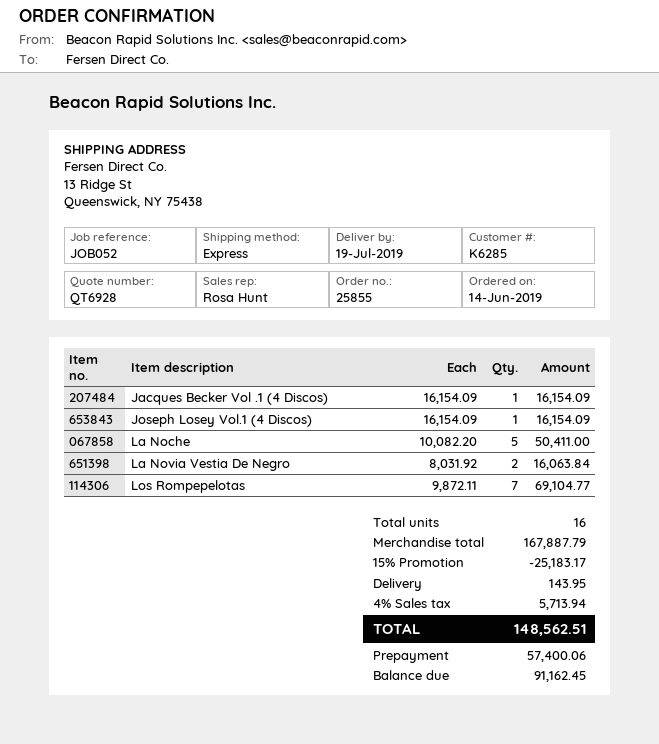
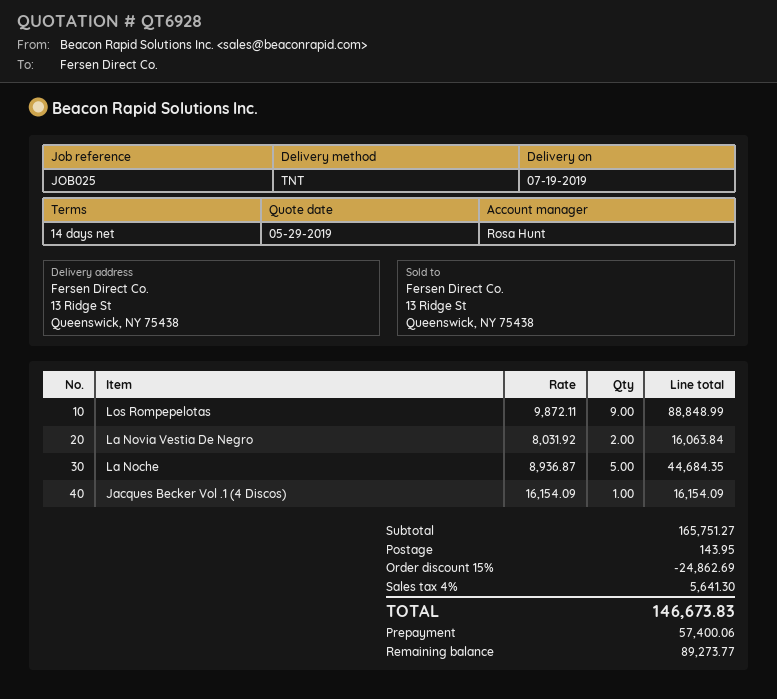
reference: JOB052 -> JOB025
shipping method: express -> TNT
Joseph Losey Vol.1 (4 Discos): 1 x 16154.09 = 16154.09 -> none
La Noche: 5 x 10082.20 = 50411.00 -> 5 x 8936.87 = 44684.35
Los Rompepelotas: 7 x 9872.11 = 69104.77 -> 9 x 9872.11 = 88848.99
subtotal: 167887.79 -> 165751.27
discount: 15% = 25183.17 -> 15% = 24862.69
tax: 4% = 5713.94 -> 4% = 5641.30
total: 148562.51 -> 146673.83
balance: 91162.45 -> 89273.77

